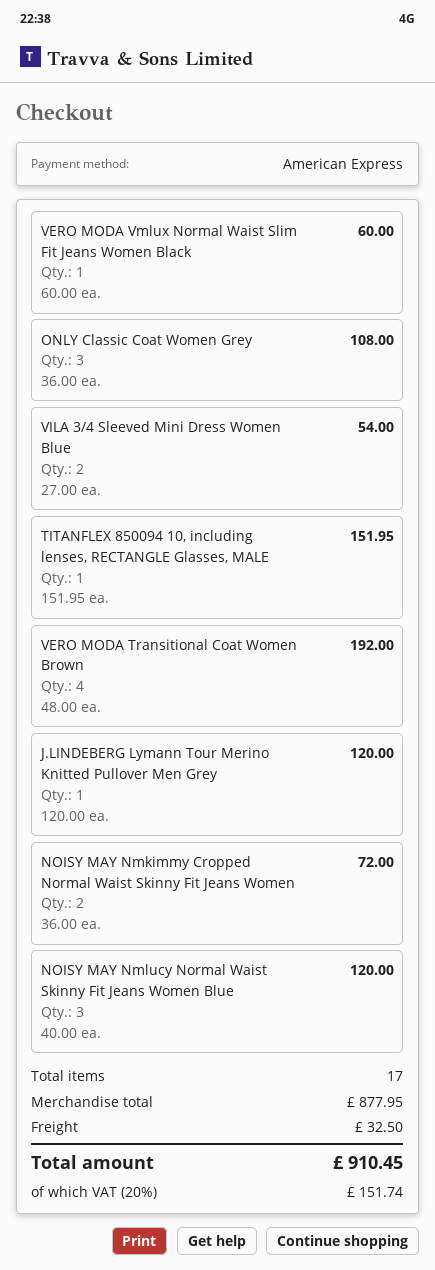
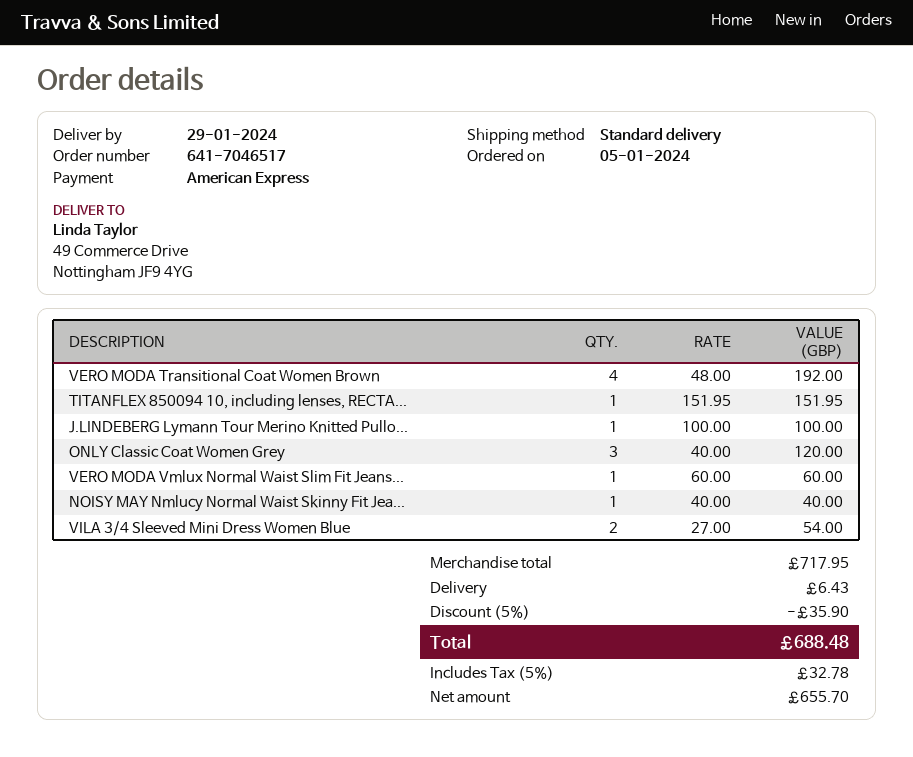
ONLY Classic Coat Women Grey: 3 x 36.00 = 108.00 -> 3 x 40.00 = 120.00
J.LINDEBERG Lymann Tour Merino Knitted Pullover Men Grey: 1 x 120.00 = 120.00 -> 1 x 100.00 = 100.00
NOISY MAY Nmkimmy Cropped Normal Waist Skinny Fit Jeans Women: 2 x 36.00 = 72.00 -> none
NOISY MAY Nmlucy Normal Waist Skinny Fit Jeans Women Blue: 3 x 40.00 = 120.00 -> 1 x 40.00 = 40.00
subtotal: 877.95 -> 717.95
discount: none -> 5% = 35.90
shipping: 32.50 -> 6.43
tax: 20% = 151.74 -> 5% = 32.78
total: 910.45 -> 688.48

